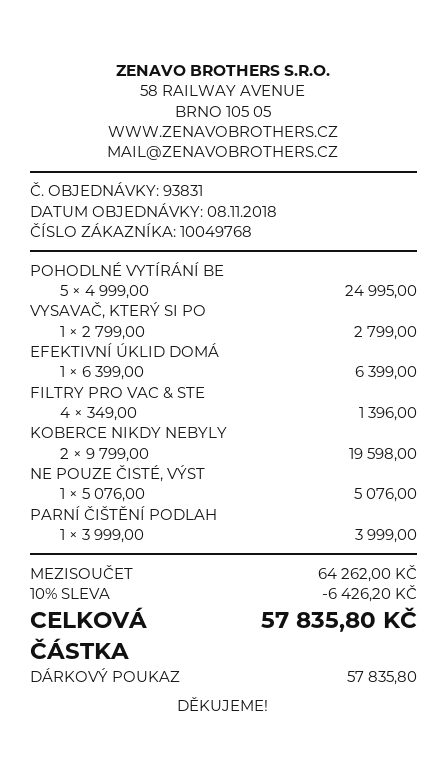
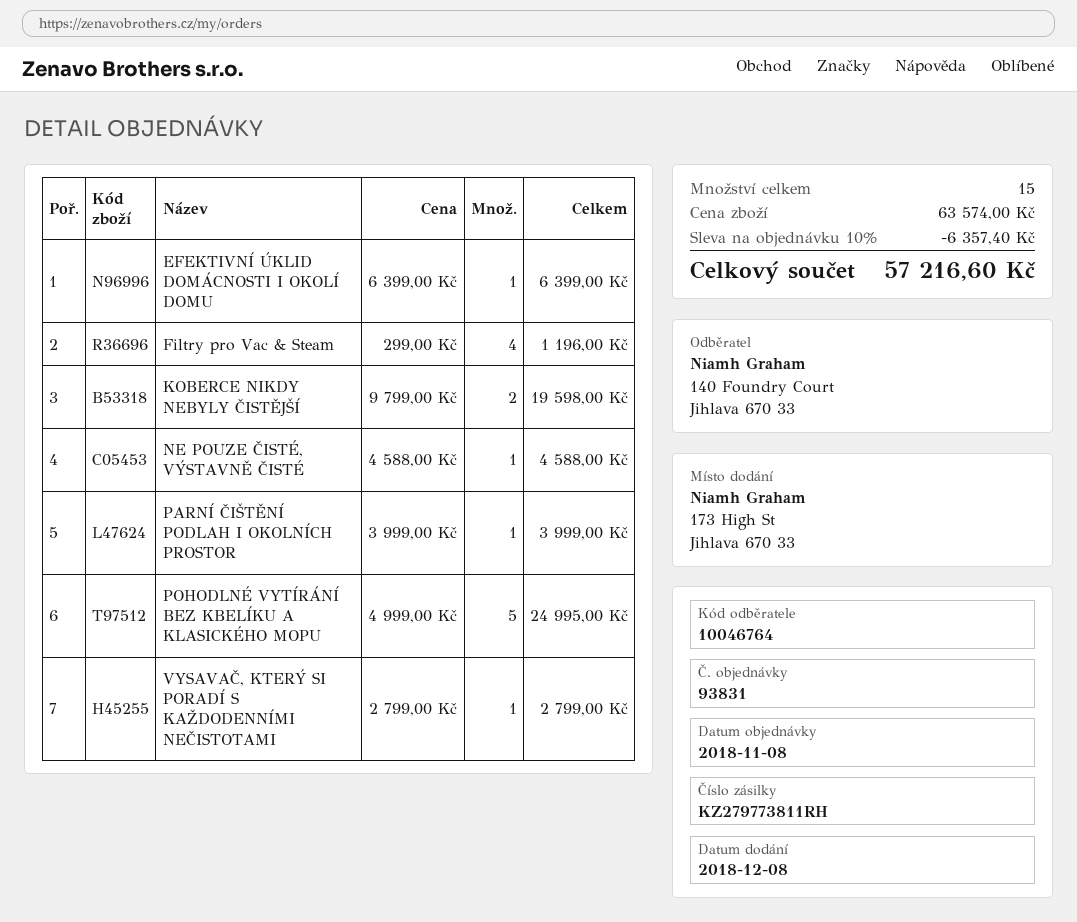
customer number: 10049768 -> 10046764
FILTRY PRO VAC & STE: 4 x 349.00 = 1396.00 -> 4 x 299.00 = 1196.00
NE POUZE ČISTÉ, VÝST: 1 x 5076.00 = 5076.00 -> 1 x 4588.00 = 4588.00
subtotal: 64262.00 -> 63574.00
discount: 10% = 6426.20 -> 10% = 6357.40
total: 57835.80 -> 57216.60

